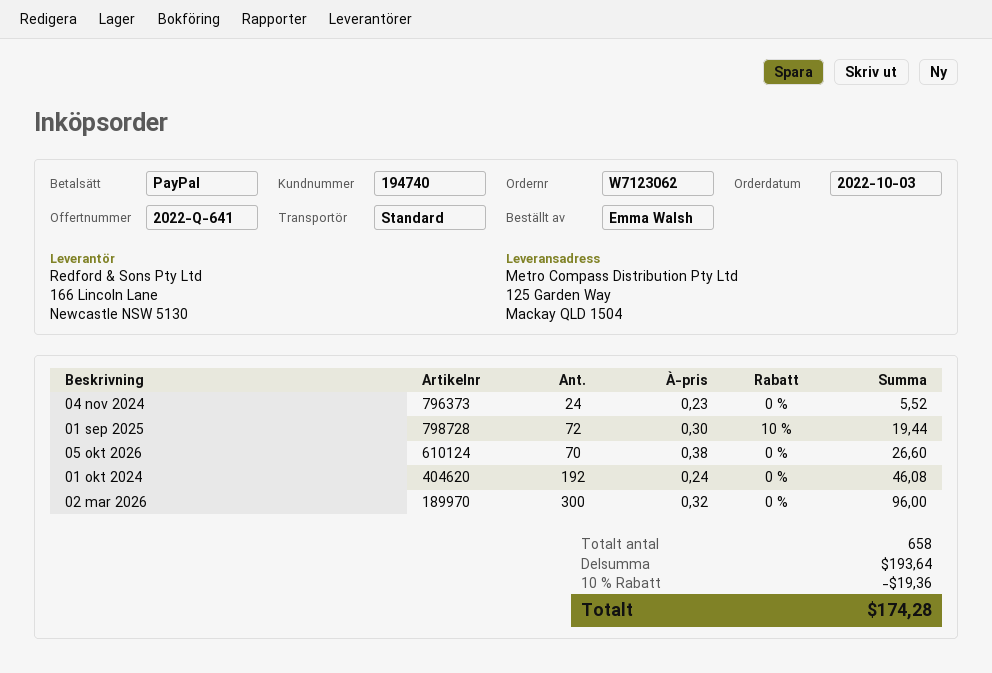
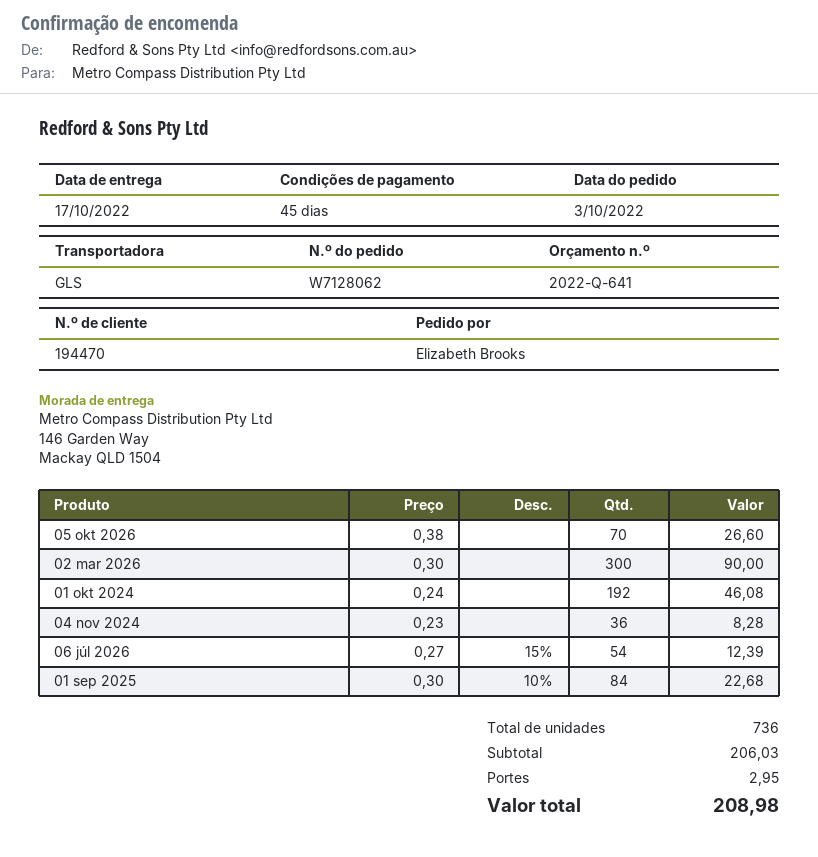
order number: W7123062 -> W7128062
customer number: 194740 -> 194470
ordered by: Emma Walsh -> Elizabeth Brooks
shipping method: standard -> GLS
ship to: 125 Garden Way, Mackay QLD 1504 -> 146 Garden Way, Mackay QLD 1504
04 nov 2024: 24 x 0.23 = 5.52 -> 36 x 0.23 = 8.28
01 sep 2025: 72 x 0.30 - 10% = 19.44 -> 84 x 0.30 - 10% = 22.68
02 mar 2026: 300 x 0.32 = 96.00 -> 300 x 0.30 = 90.00
06 júl 2026: none -> 54 x 0.27 - 15% = 12.39
total quantity: 658 -> 736
subtotal: 193.64 -> 206.03
discount: 10% = 19.36 -> none
shipping: none -> 2.95
total: 174.28 -> 208.98

